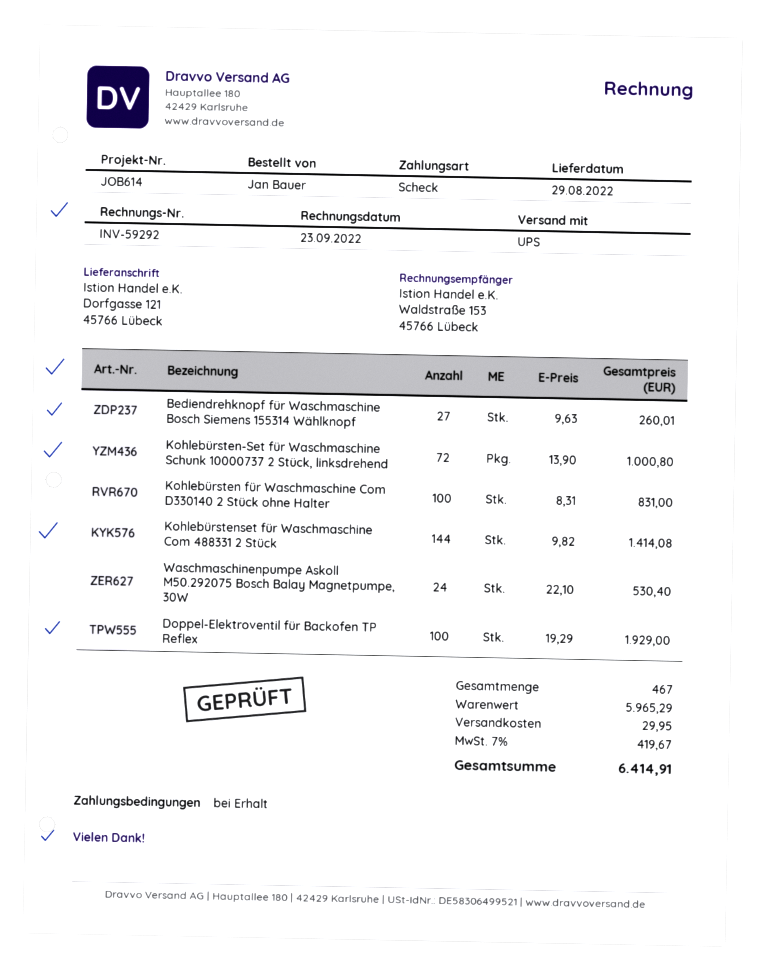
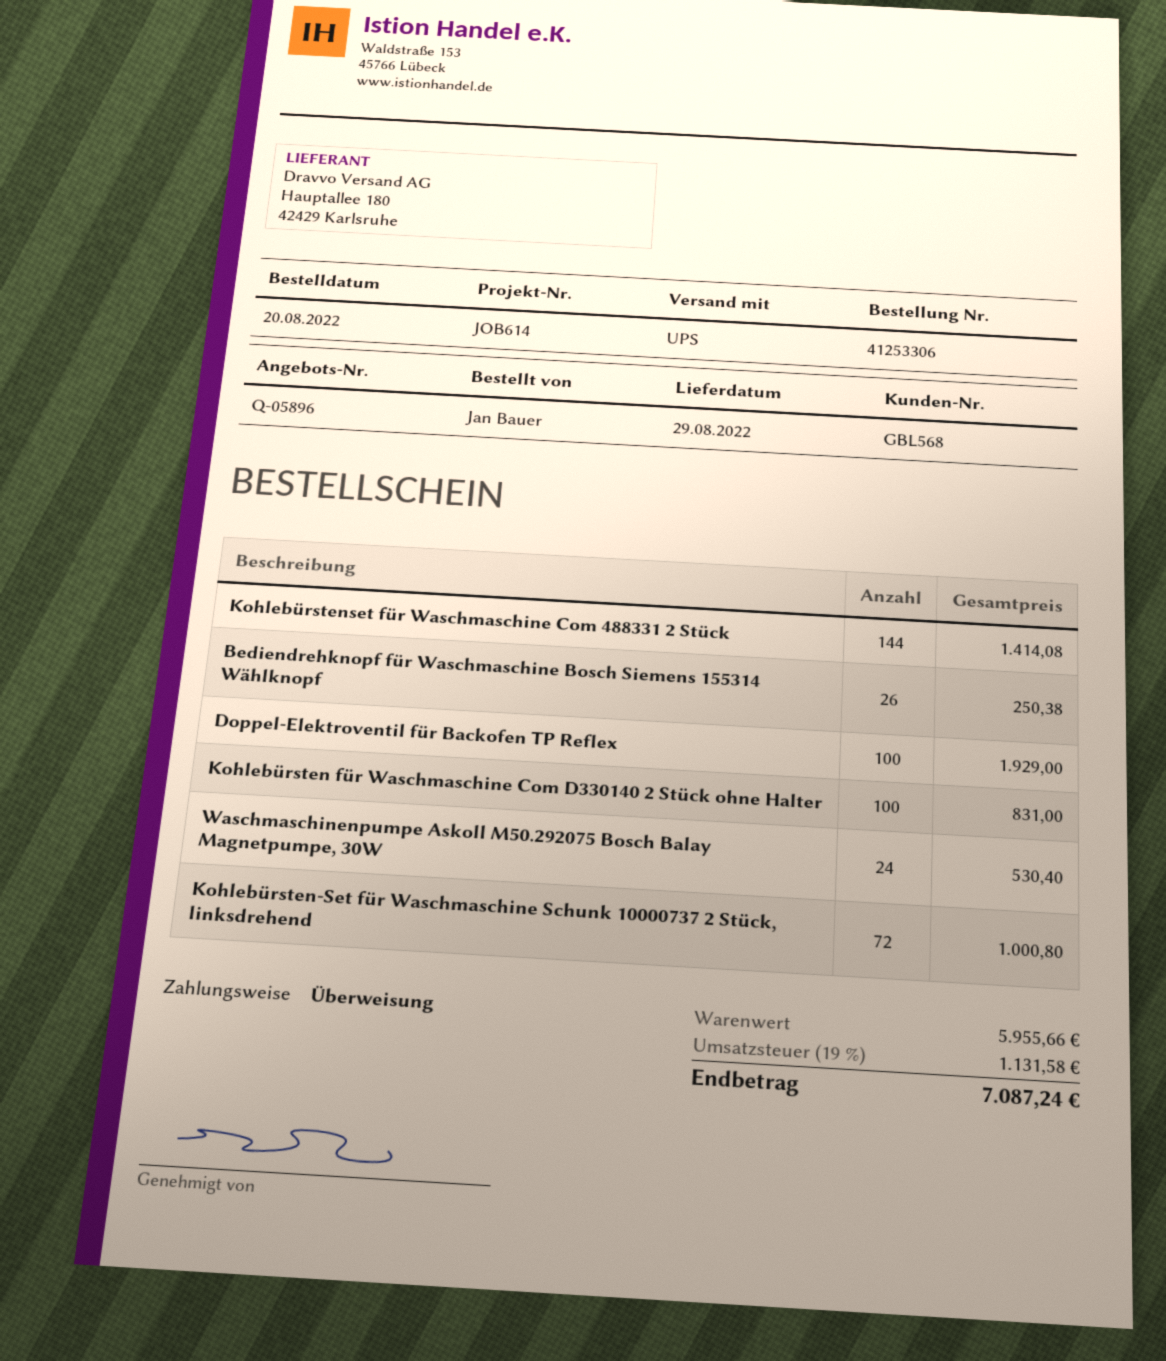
payment method: cheque -> bank transfer
Bediendrehknopf für Waschmaschine Bosch Siemens 155314 Wählknopf: 27 for 260.01 -> 26 for 250.38
subtotal: 5965.29 -> 5955.66
shipping: 29.95 -> none
tax: 7% = 419.67 -> 19% = 1131.58
total: 6414.91 -> 7087.24

